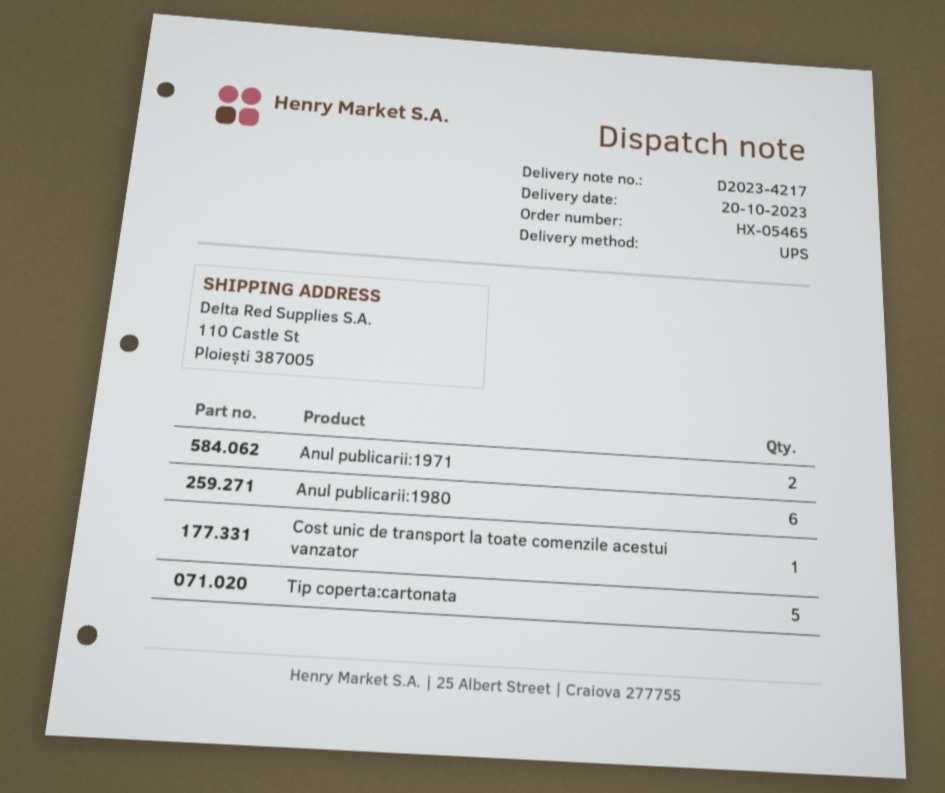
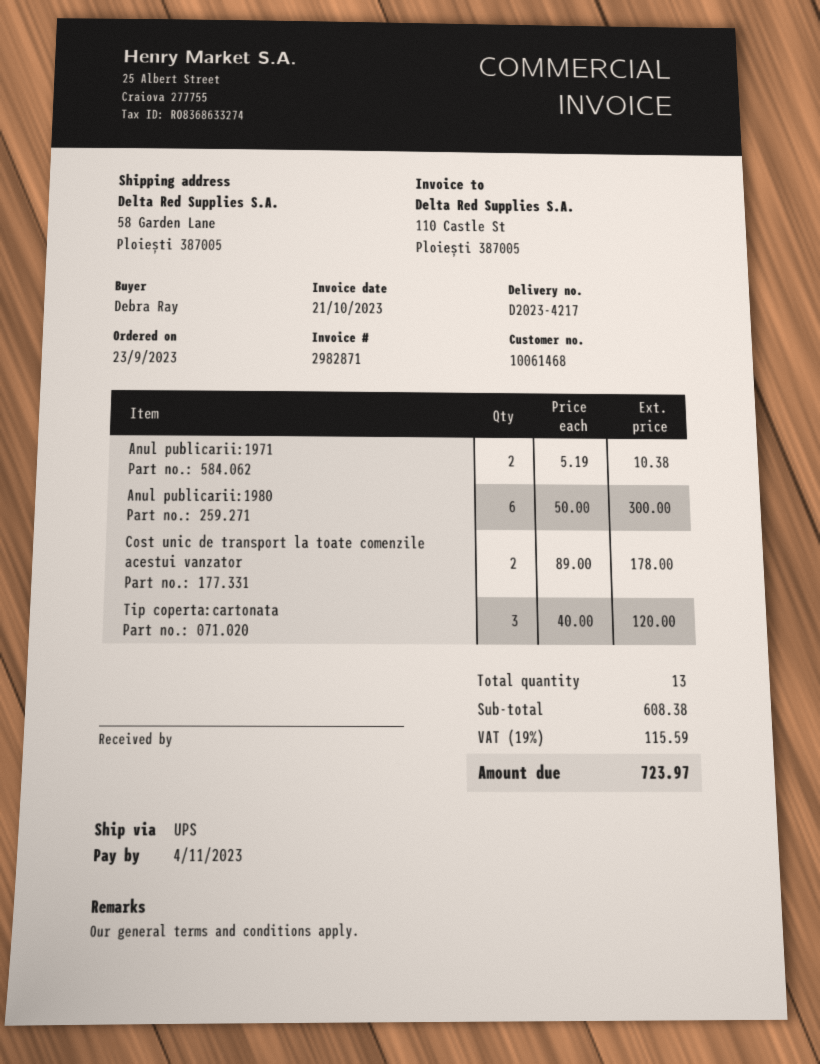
ship to: 110 Castle St, Ploiești 387005 -> 58 Garden Lane, Ploiești 387005
Cost unic de transport la toate comenzile acestui vanzator: 1 -> 2
Tip coperta:cartonata: 5 -> 3

